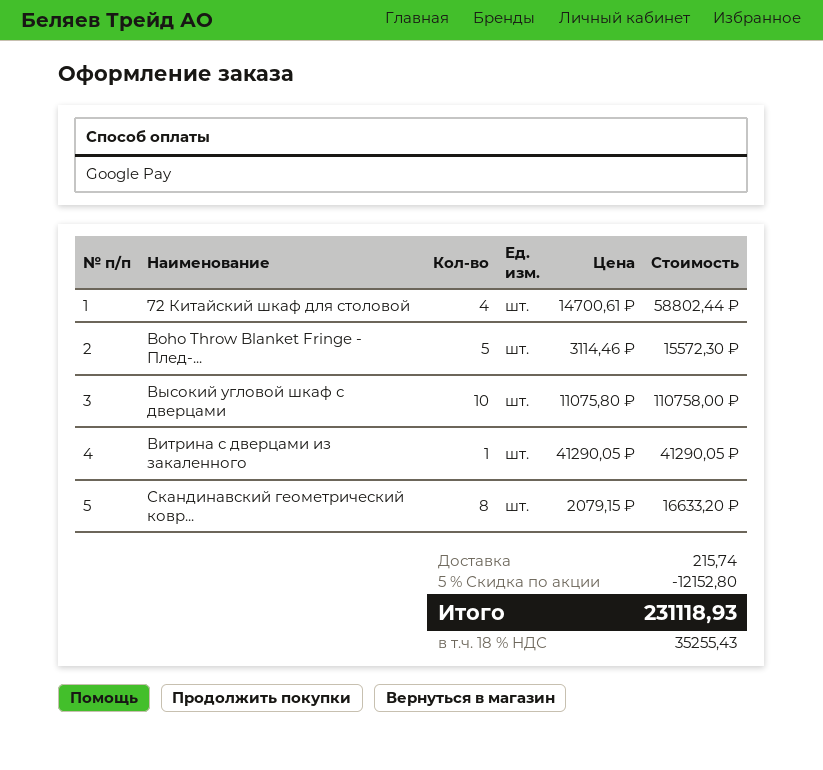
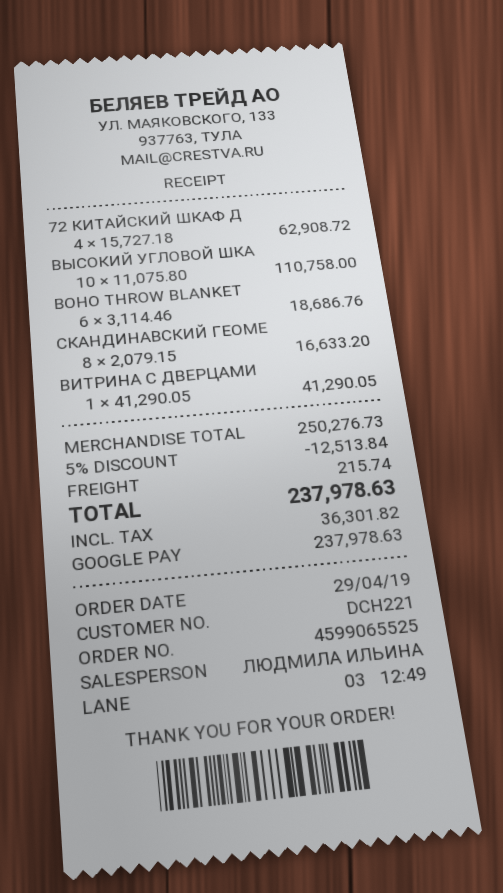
72 Китайский шкаф для столовой: 4 x 14700.61 = 58802.44 -> 4 x 15727.18 = 62908.72
Boho Throw Blanket Fringe - Плед-...: 5 x 3114.46 = 15572.30 -> 6 x 3114.46 = 18686.76
discount: 5% = 12152.80 -> 5% = 12513.84
tax: 35255.43 -> 36301.82
total: 231118.93 -> 237978.63

